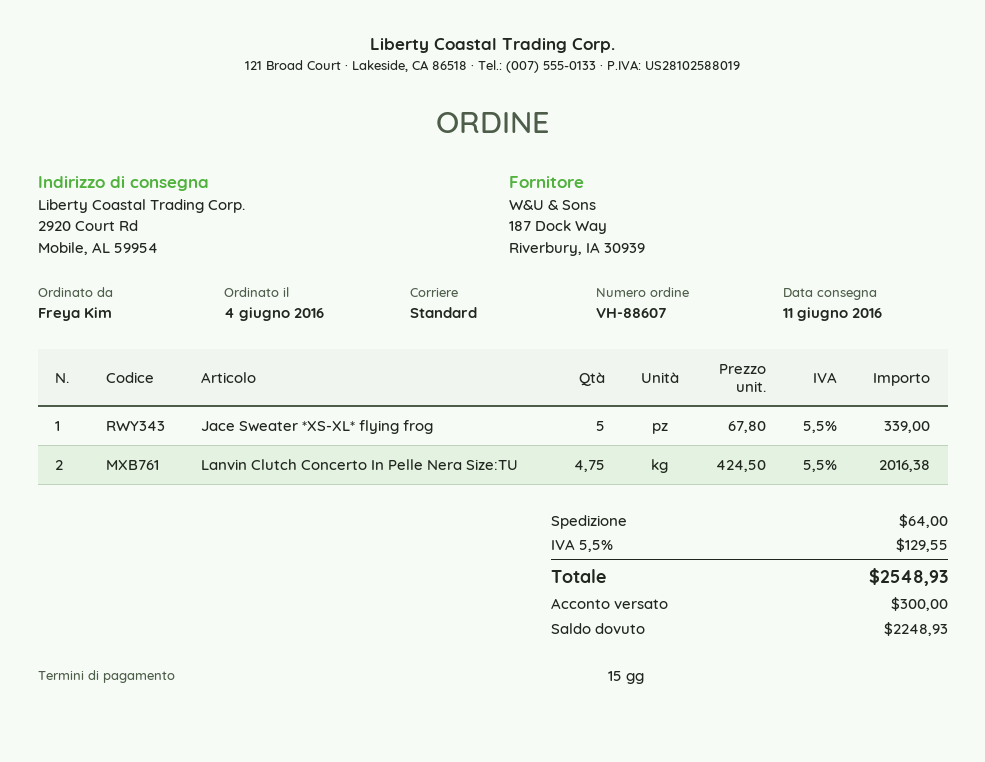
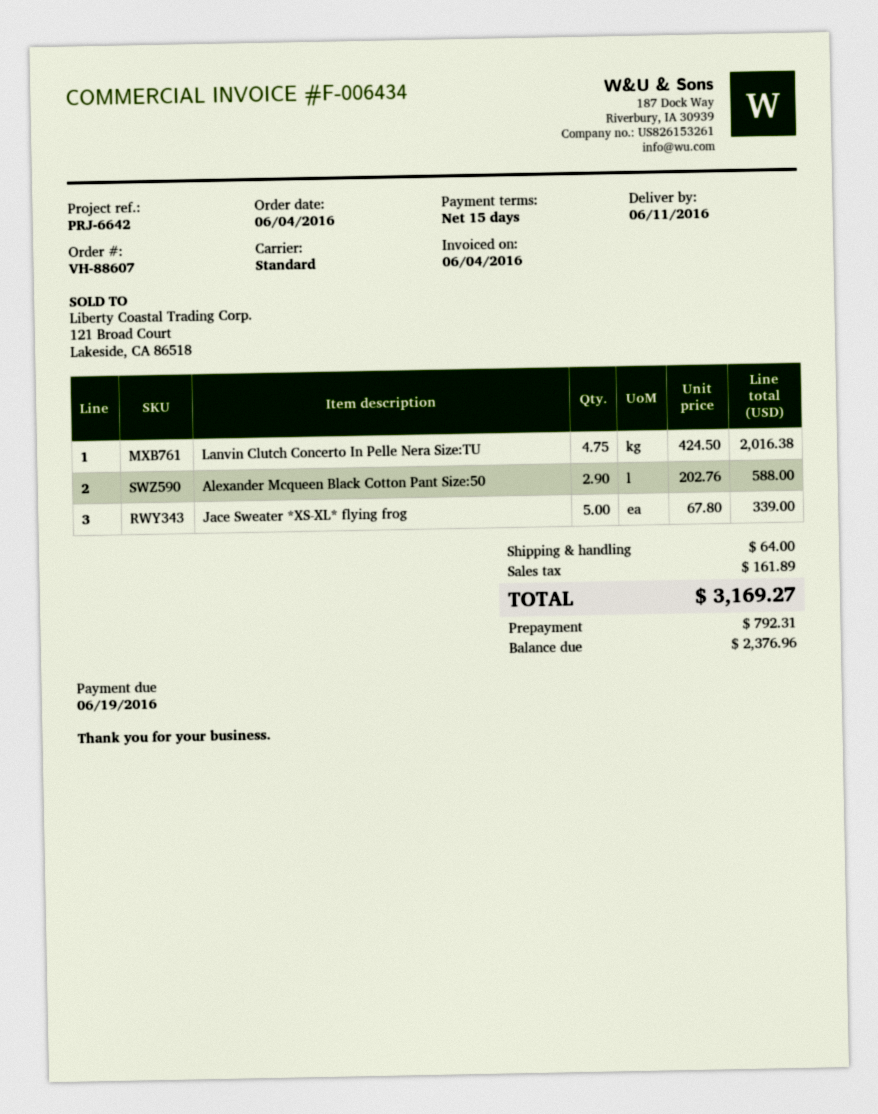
Alexander Mcqueen Black Cotton Pant Size:50: none -> 2.9 x 202.76 = 588.00
tax: 129.55 -> 161.89
total: 2548.93 -> 3169.27
deposit: 300.00 -> 792.31
balance: 2248.93 -> 2376.96

